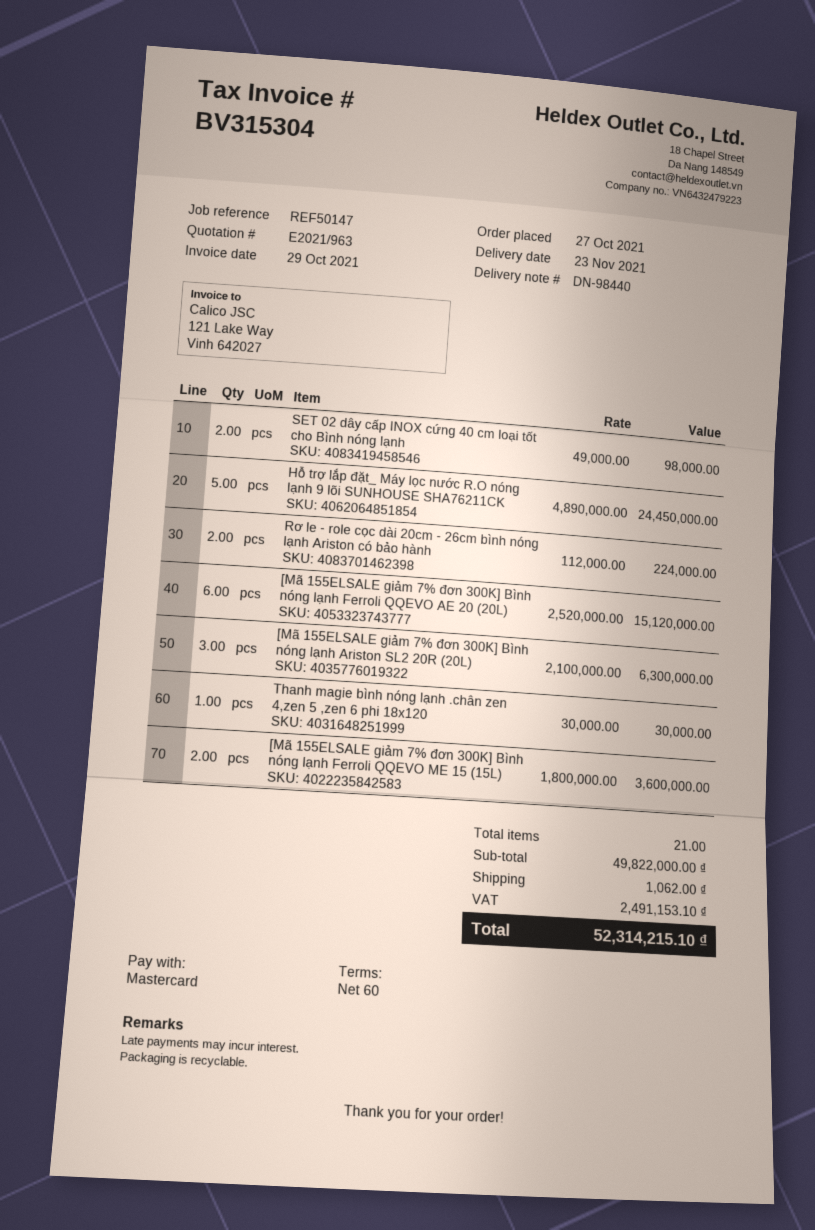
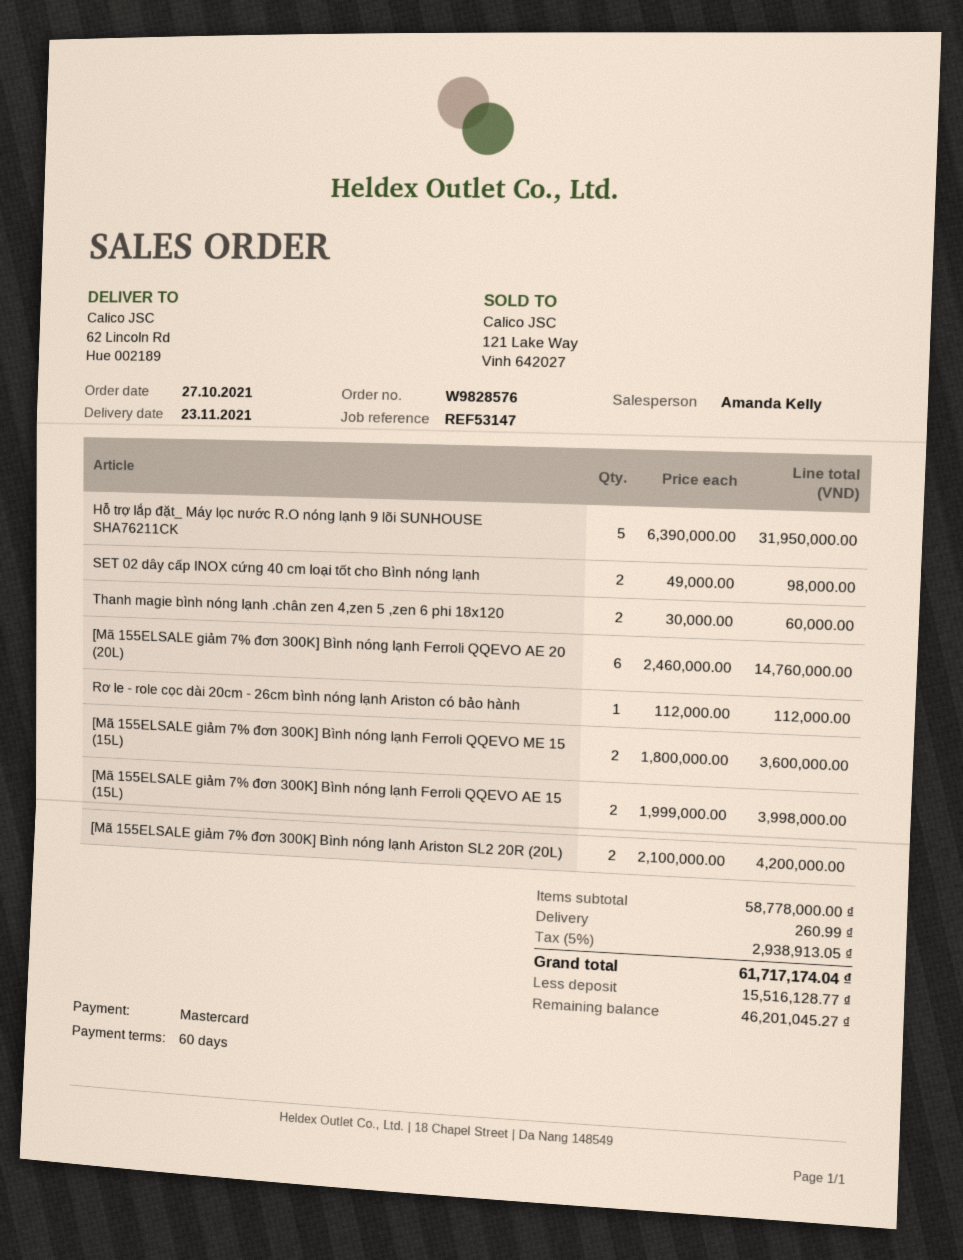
reference: REF50147 -> REF53147
Hỗ trợ lắp đặt_ Máy lọc nước R.O nóng lạnh 9 lõi SUNHOUSE SHA76211CK: 5 x 4890000.00 = 24450000.00 -> 5 x 6390000.00 = 31950000.00
Rơ le - role cọc dài 20cm - 26cm bình nóng lạnh Ariston có bảo hành: 2 x 112000.00 = 224000.00 -> 1 x 112000.00 = 112000.00
[Mã 155ELSALE giảm 7% đơn 300K] Bình nóng lạnh Ferroli QQEVO AE 20 (20L): 6 x 2520000.00 = 15120000.00 -> 6 x 2460000.00 = 14760000.00
[Mã 155ELSALE giảm 7% đơn 300K] Bình nóng lạnh Ariston SL2 20R (20L): 3 x 2100000.00 = 6300000.00 -> 2 x 2100000.00 = 4200000.00
Thanh magie bình nóng lạnh .chân zen 4,zen 5 ,zen 6 phi 18x120: 1 x 30000.00 = 30000.00 -> 2 x 30000.00 = 60000.00
[Mã 155ELSALE giảm 7% đơn 300K] Bình nóng lạnh Ferroli QQEVO AE 15 (15L): none -> 2 x 1999000.00 = 3998000.00
subtotal: 49822000.00 -> 58778000.00
shipping: 1062.00 -> 260.99
tax: 2491153.10 -> 2938913.05
total: 52314215.10 -> 61717174.04

